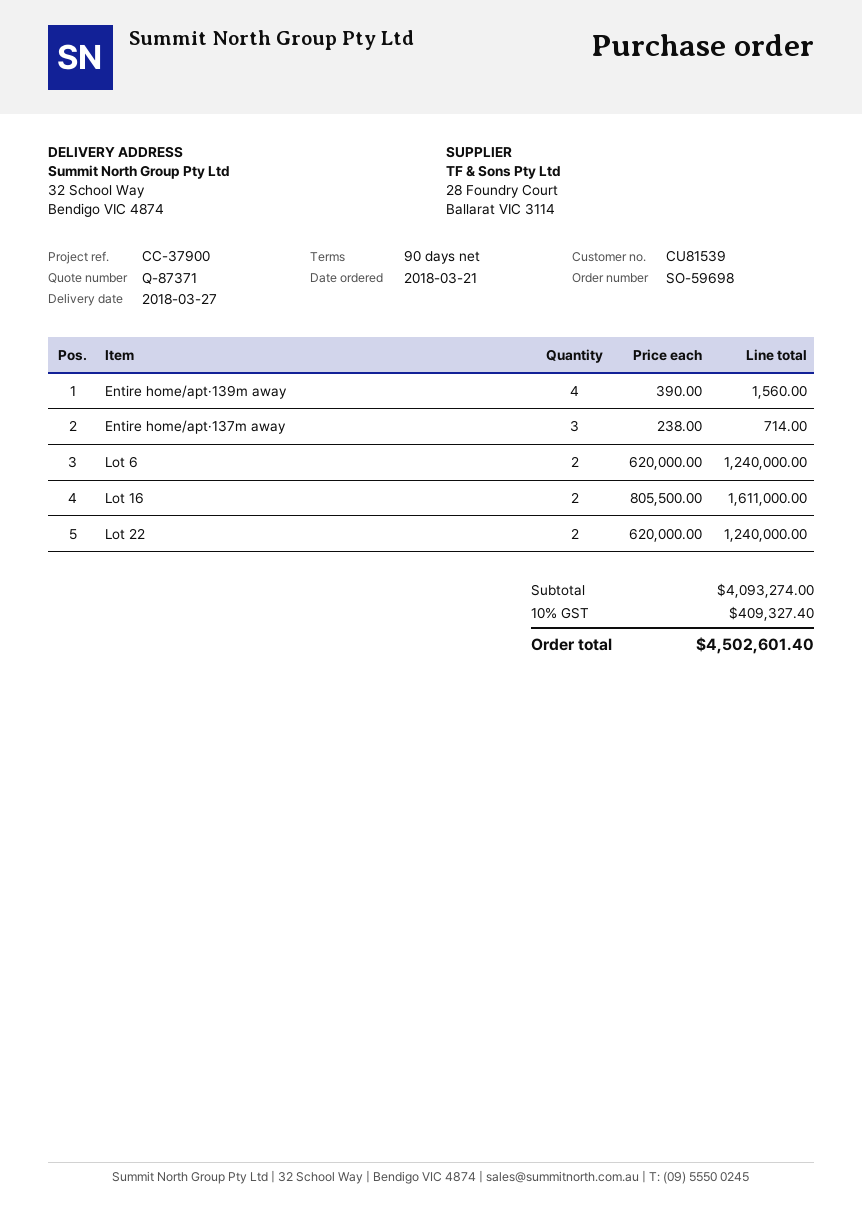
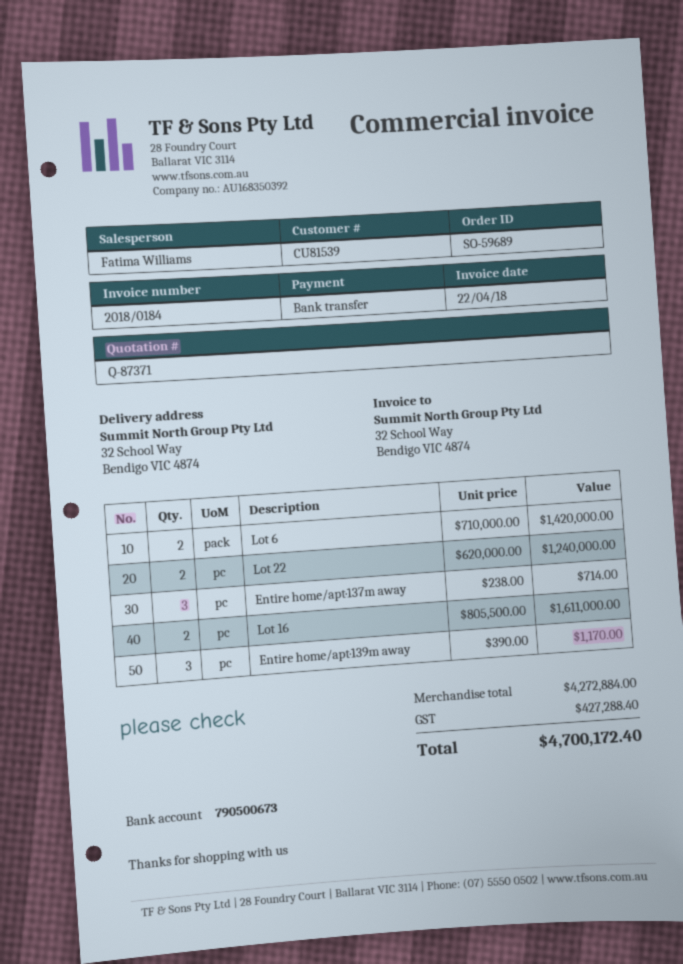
order number: SO-59698 -> SO-59689
Entire home/apt·139m away: 4 x 390.00 = 1560.00 -> 3 x 390.00 = 1170.00
Lot 6: 2 x 620000.00 = 1240000.00 -> 2 x 710000.00 = 1420000.00
subtotal: 4093274.00 -> 4272884.00
tax: 409327.40 -> 427288.40
total: 4502601.40 -> 4700172.40

